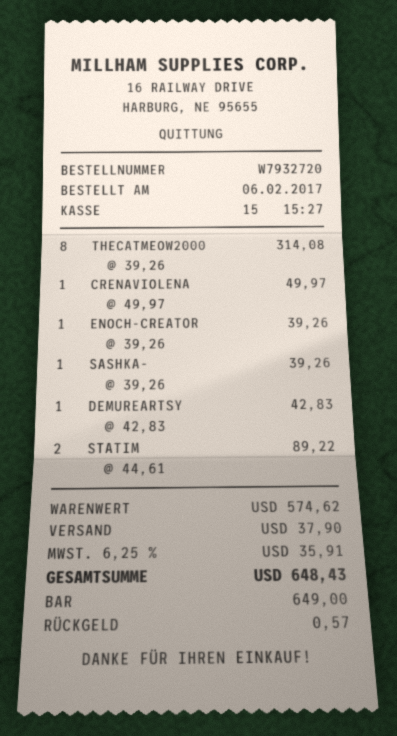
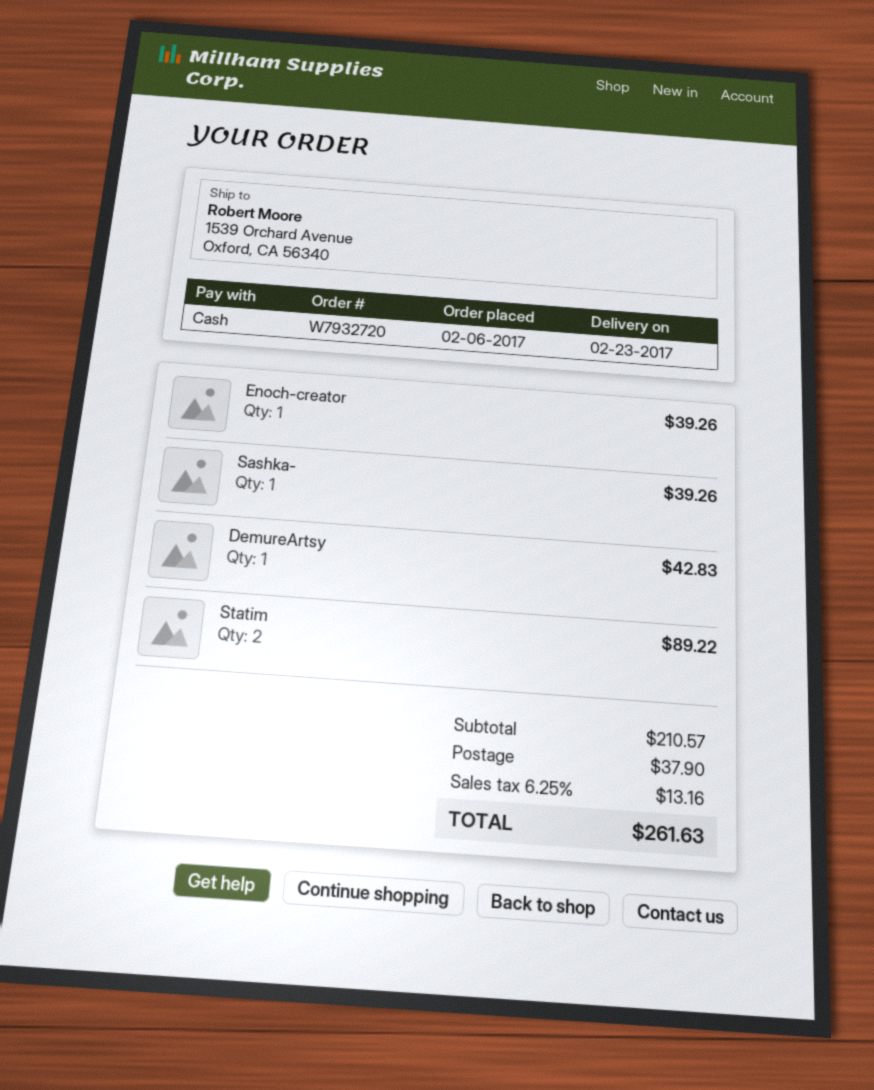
THECATMEOW2000: 8 for 314.08 -> none
CRENAVIOLENA: 1 for 49.97 -> none
subtotal: 574.62 -> 210.57
tax: 6.25% = 35.91 -> 6.25% = 13.16
total: 648.43 -> 261.63

